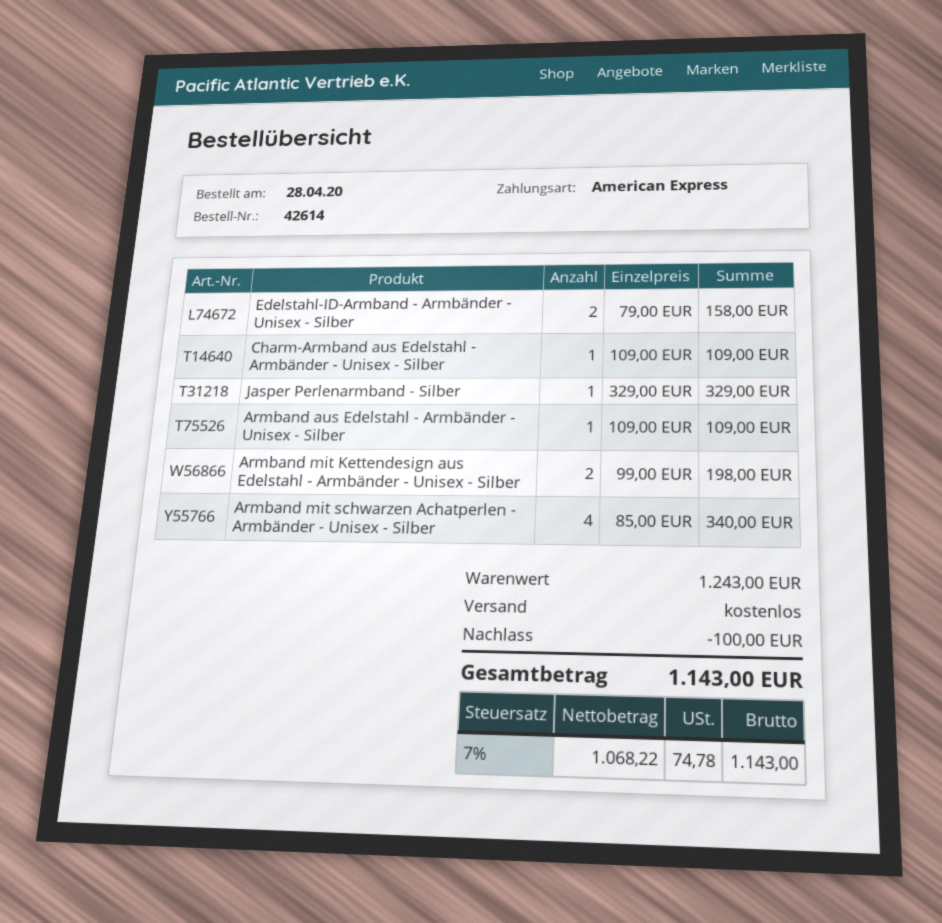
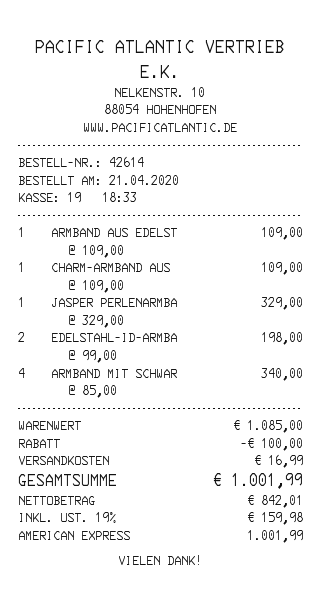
order date: 2020-04-28 -> 2020-04-21
Edelstahl-ID-Armband - Armbänder - Unisex - Silber: 2 x 79.00 = 158.00 -> 2 x 99.00 = 198.00
Armband mit Kettendesign aus Edelstahl - Armbänder - Unisex - Silber: 2 x 99.00 = 198.00 -> none
subtotal: 1243.00 -> 1085.00
shipping: 0.00 -> 16.99
net: 1068.22 -> 842.01
tax: 7% = 74.78 -> 19% = 159.98
total: 1143.00 -> 1001.99

